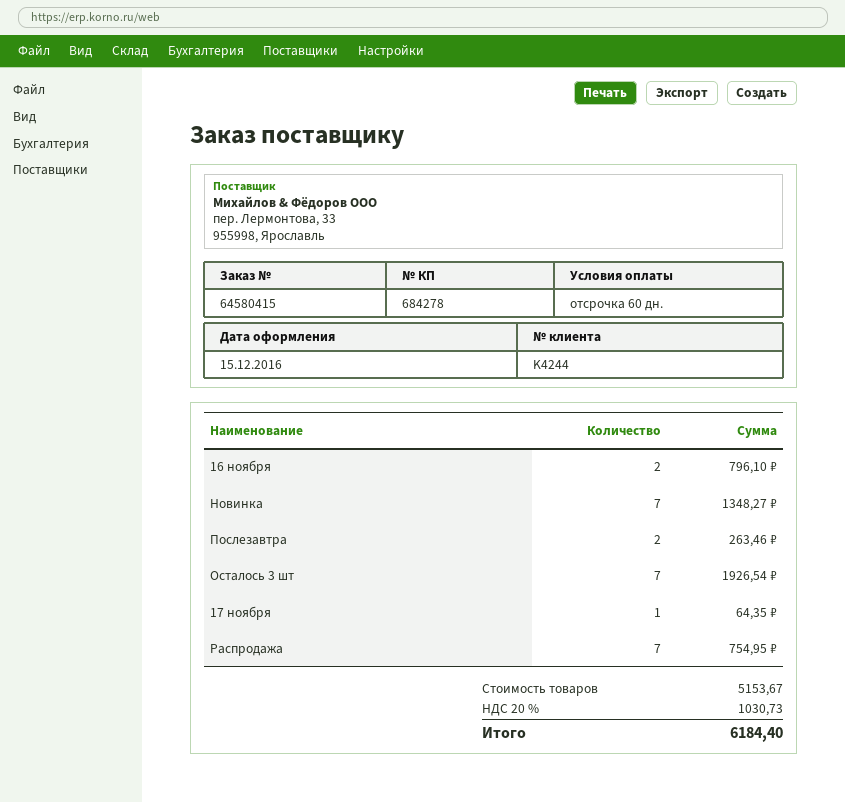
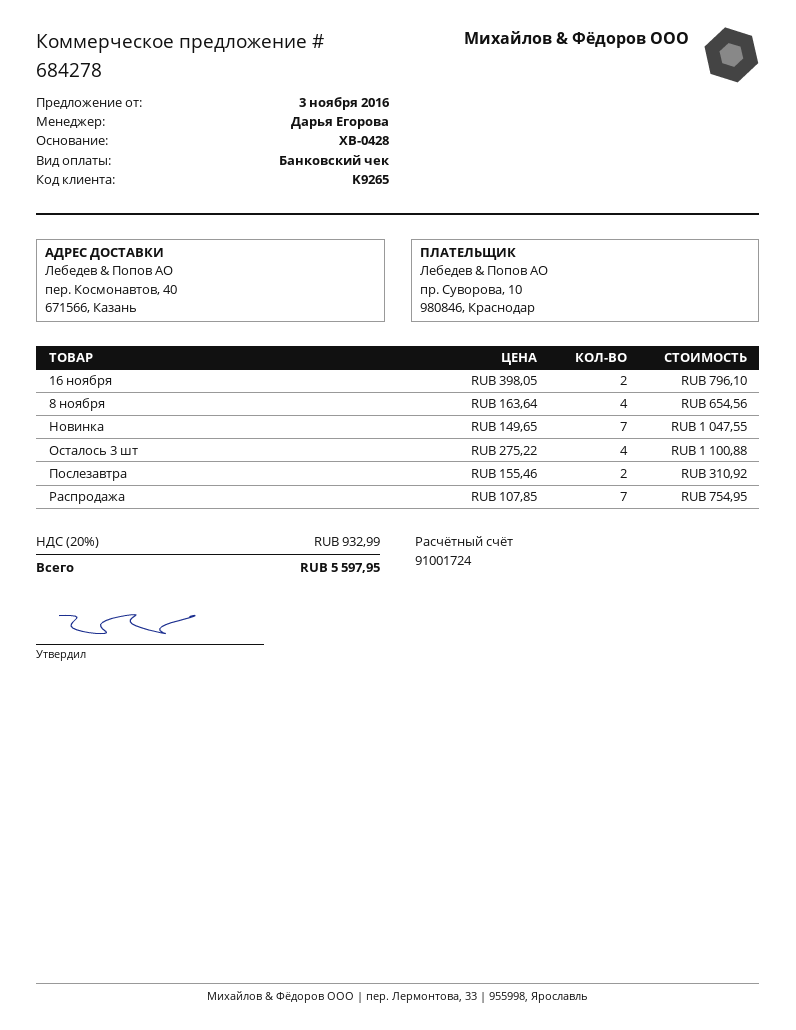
customer number: K4244 -> K9265
Новинка: 7 for 1348.27 -> 7 for 1047.55
Послезавтра: 2 for 263.46 -> 2 for 310.92
Осталось 3 шт: 7 for 1926.54 -> 4 for 1100.88
17 ноября: 1 for 64.35 -> none
8 ноября: none -> 4 for 654.56
tax: 20% = 1030.73 -> 20% = 932.99
total: 6184.40 -> 5597.95

